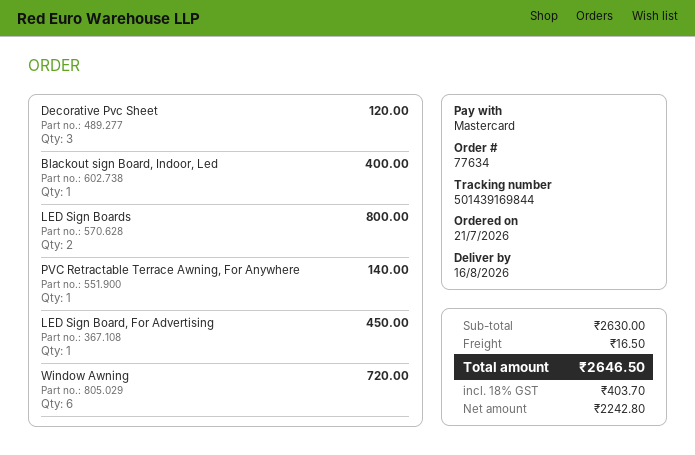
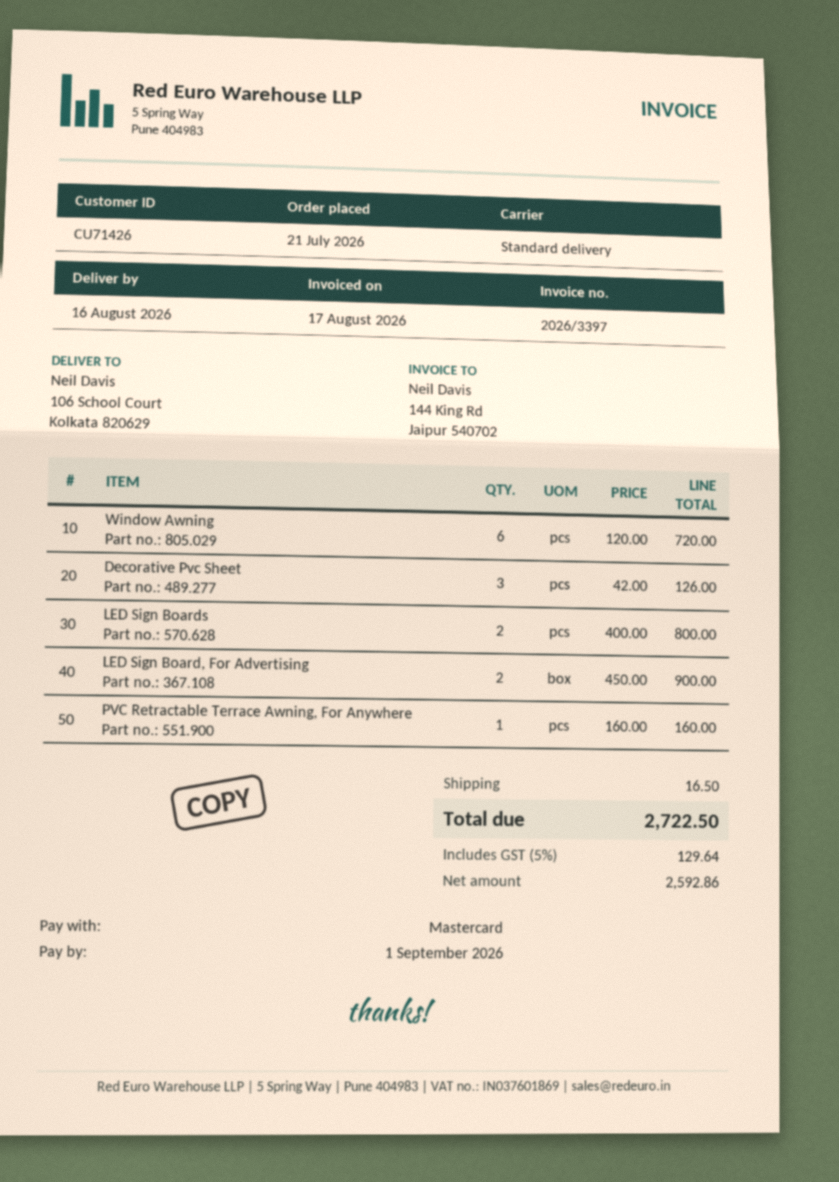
Decorative Pvc Sheet: 3 for 120.00 -> 3 for 126.00
Blackout sign Board, Indoor, Led: 1 for 400.00 -> none
PVC Retractable Terrace Awning, For Anywhere: 1 for 140.00 -> 1 for 160.00
LED Sign Board, For Advertising: 1 for 450.00 -> 2 for 900.00
net: 2242.80 -> 2592.86
tax: 18% = 403.70 -> 5% = 129.64
total: 2646.50 -> 2722.50

